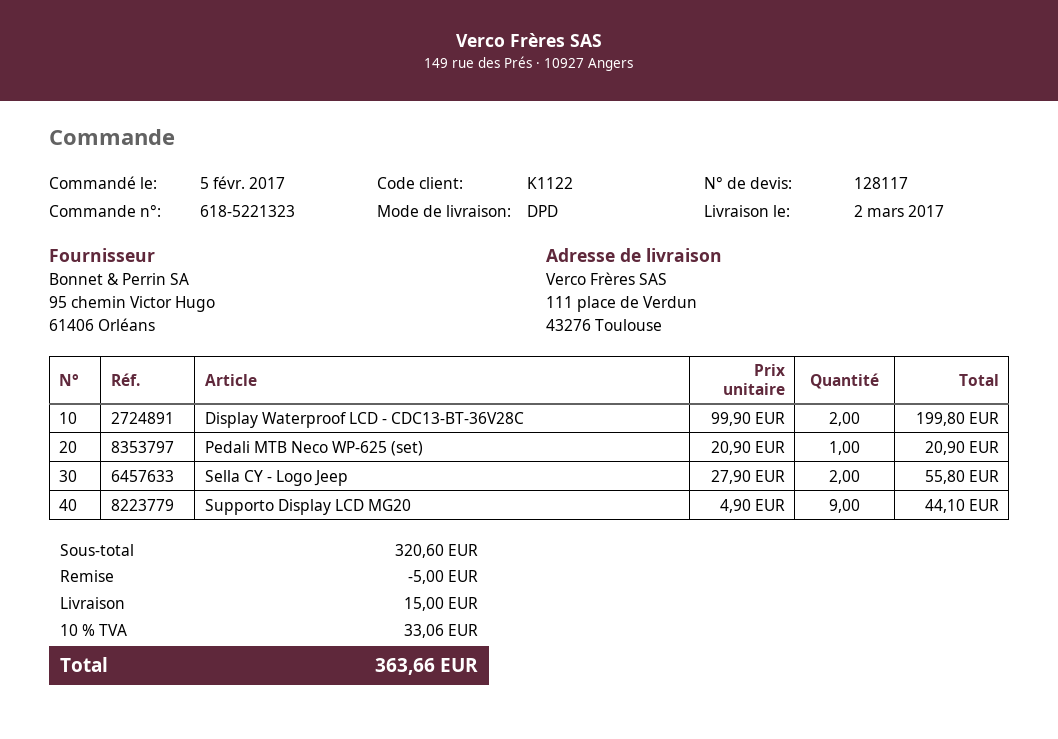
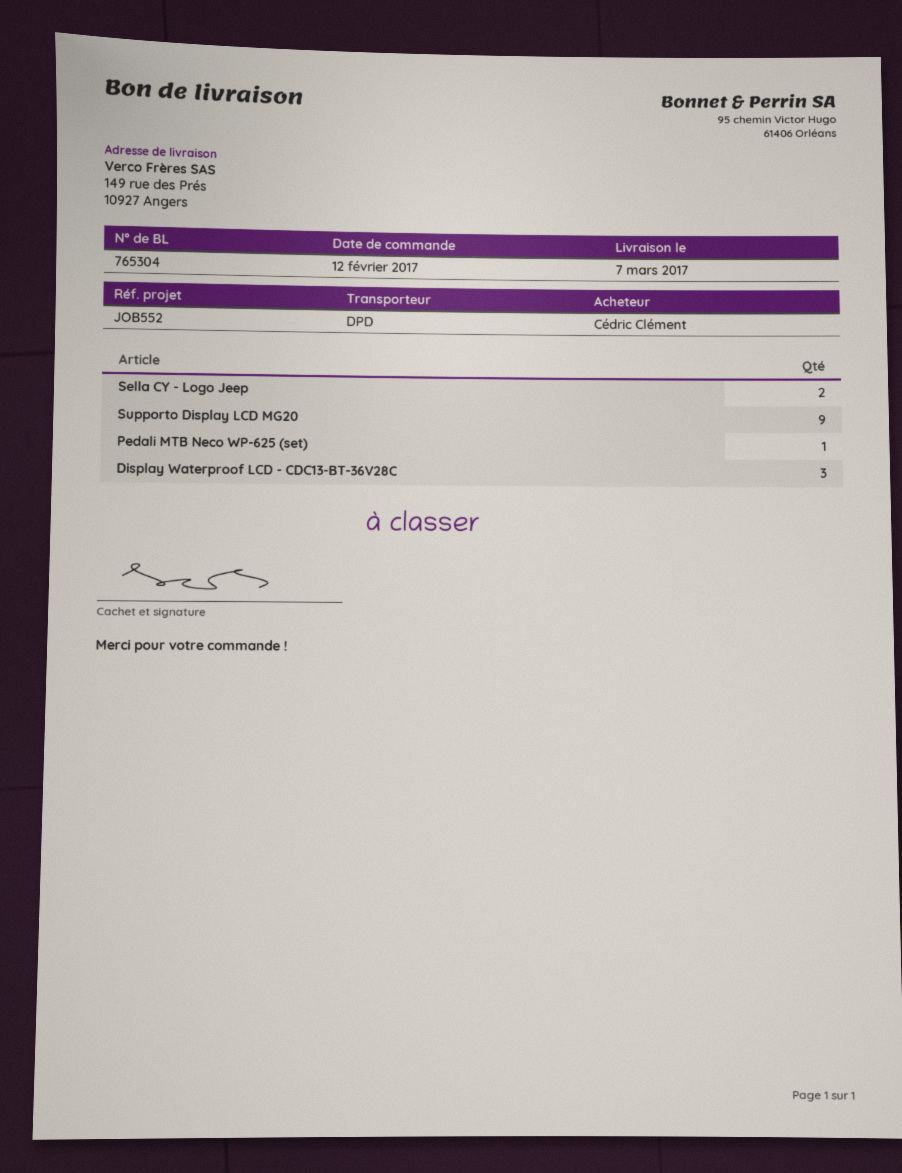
order date: 2017-02-05 -> 2017-02-12
delivery date: 2017-03-02 -> 2017-03-07
ship to: 111 place de Verdun, 43276 Toulouse -> 149 rue des Prés, 10927 Angers
Display Waterproof LCD - CDC13-BT-36V28C: 2 -> 3

